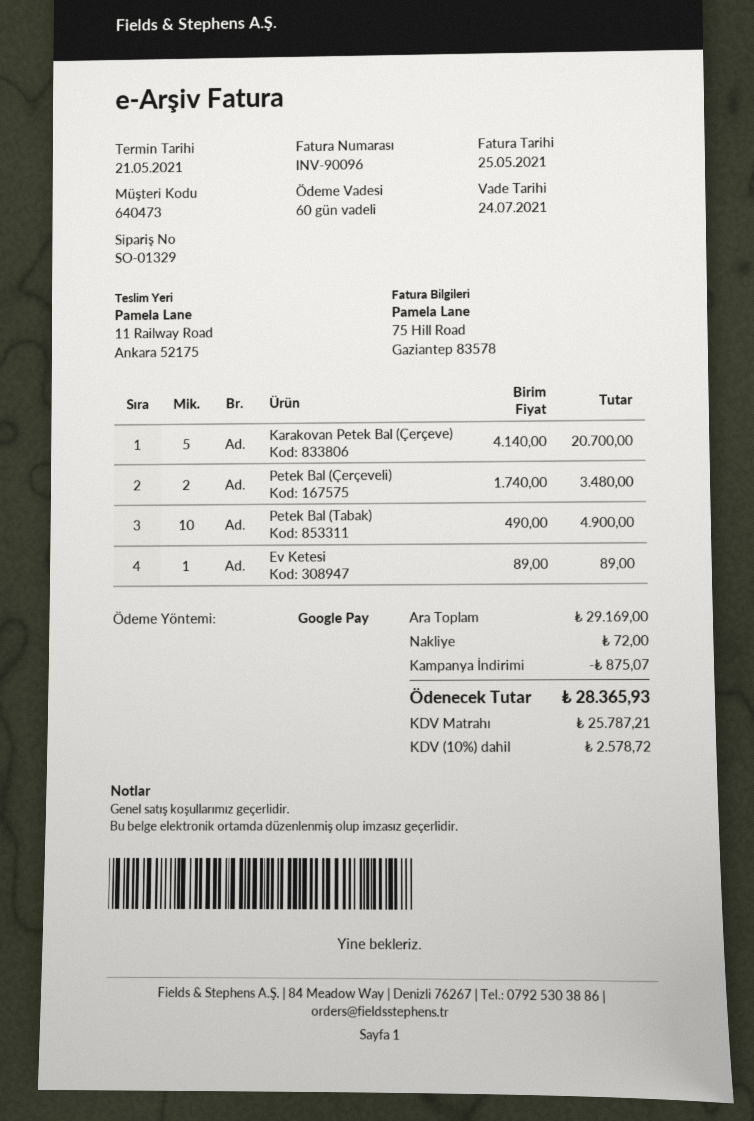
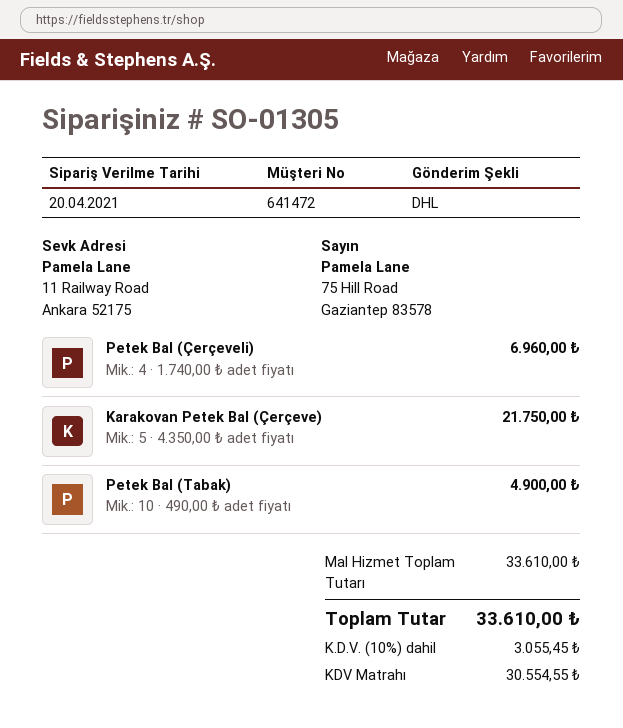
order number: SO-01329 -> SO-01305
customer number: 640473 -> 641472
Karakovan Petek Bal (Çerçeve): 5 x 4140.00 = 20700.00 -> 5 x 4350.00 = 21750.00
Petek Bal (Çerçeveli): 2 x 1740.00 = 3480.00 -> 4 x 1740.00 = 6960.00
Ev Ketesi: 1 x 89.00 = 89.00 -> none
subtotal: 29169.00 -> 33610.00
discount: 875.07 -> none
shipping: 72.00 -> none
net: 25787.21 -> 30554.55
tax: 10% = 2578.72 -> 10% = 3055.45
total: 28365.93 -> 33610.00

